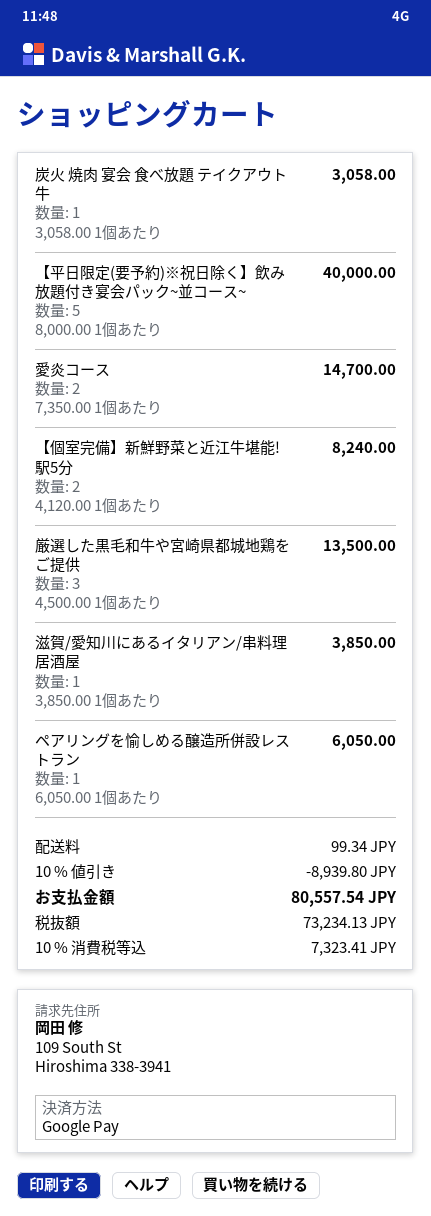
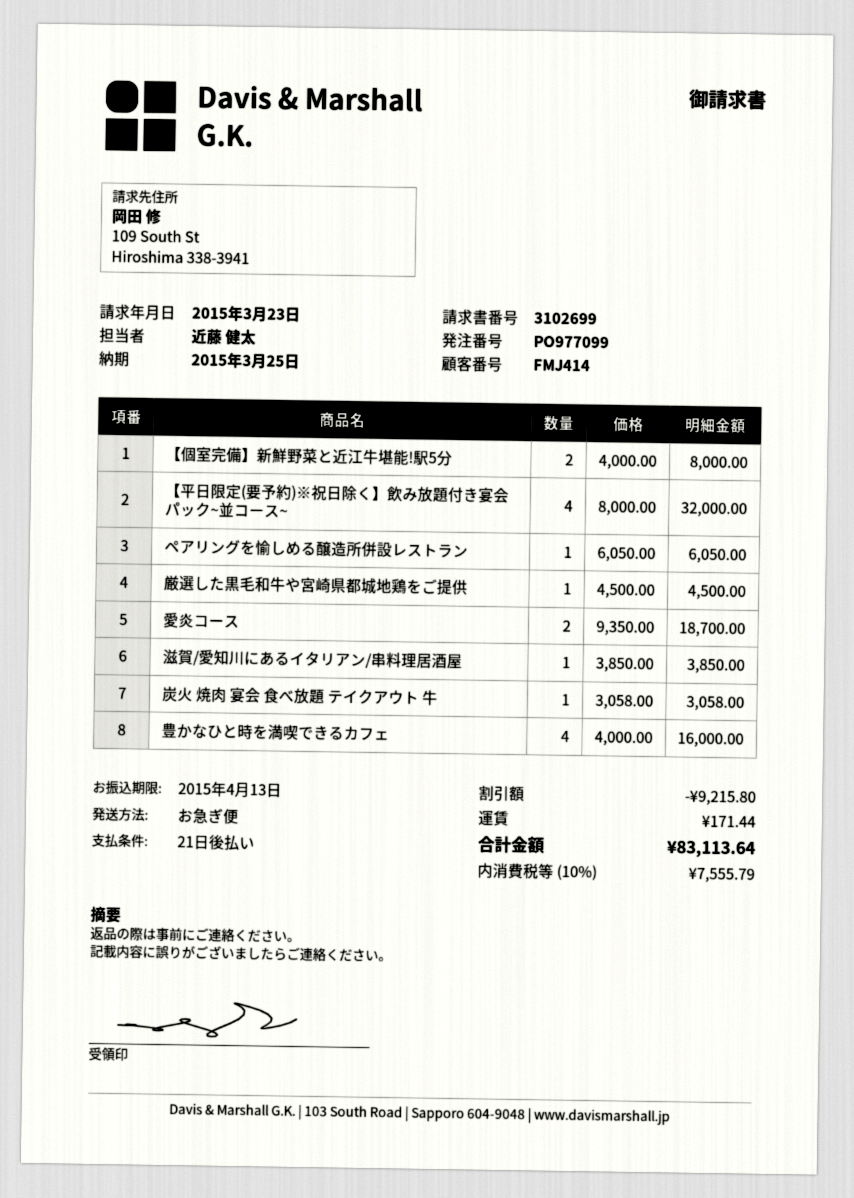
【平日限定(要予約)※祝日除く】飲み放題付き宴会パック~並コース~: 5 x 8000.00 = 40000.00 -> 4 x 8000.00 = 32000.00
愛炎コース: 2 x 7350.00 = 14700.00 -> 2 x 9350.00 = 18700.00
【個室完備】新鮮野菜と近江牛堪能!駅5分: 2 x 4120.00 = 8240.00 -> 2 x 4000.00 = 8000.00
厳選した黒毛和牛や宮崎県都城地鶏をご提供: 3 x 4500.00 = 13500.00 -> 1 x 4500.00 = 4500.00
豊かなひと時を満喫できるカフェ: none -> 4 x 4000.00 = 16000.00
discount: 8939.80 -> 9215.80
shipping: 99.34 -> 171.44
tax: 10% = 7323.41 -> 10% = 7555.79
total: 80557.54 -> 83113.64

